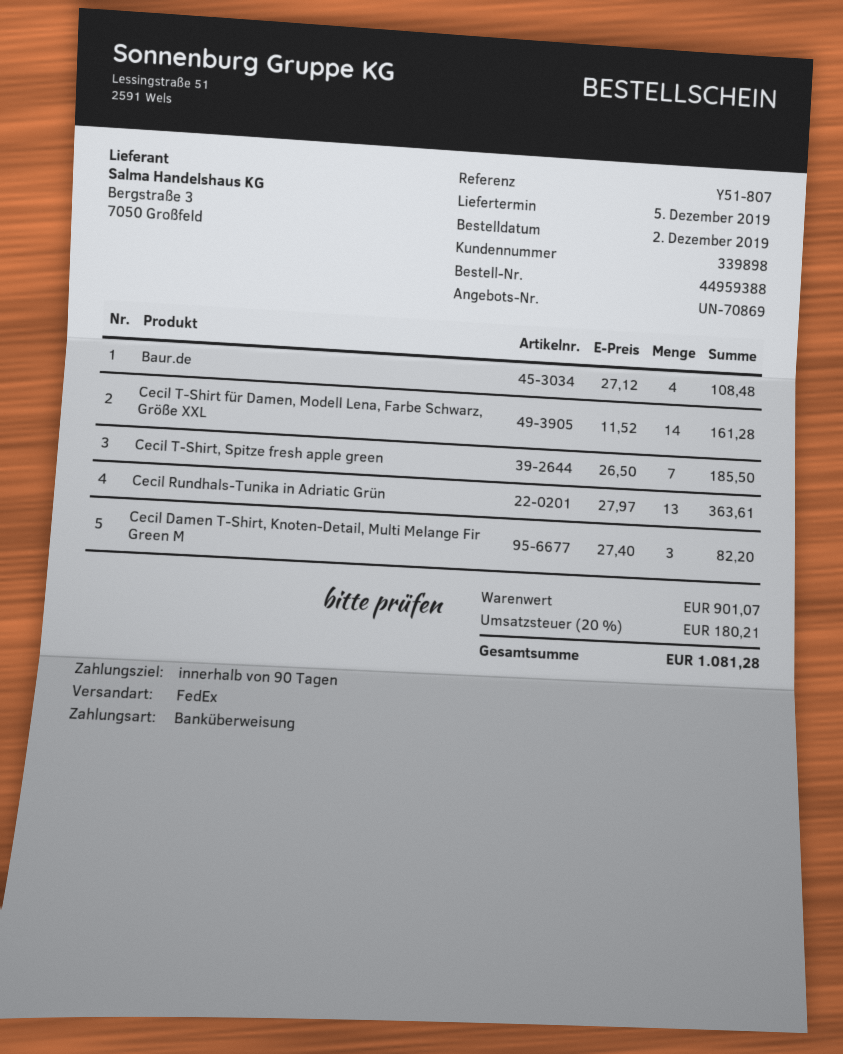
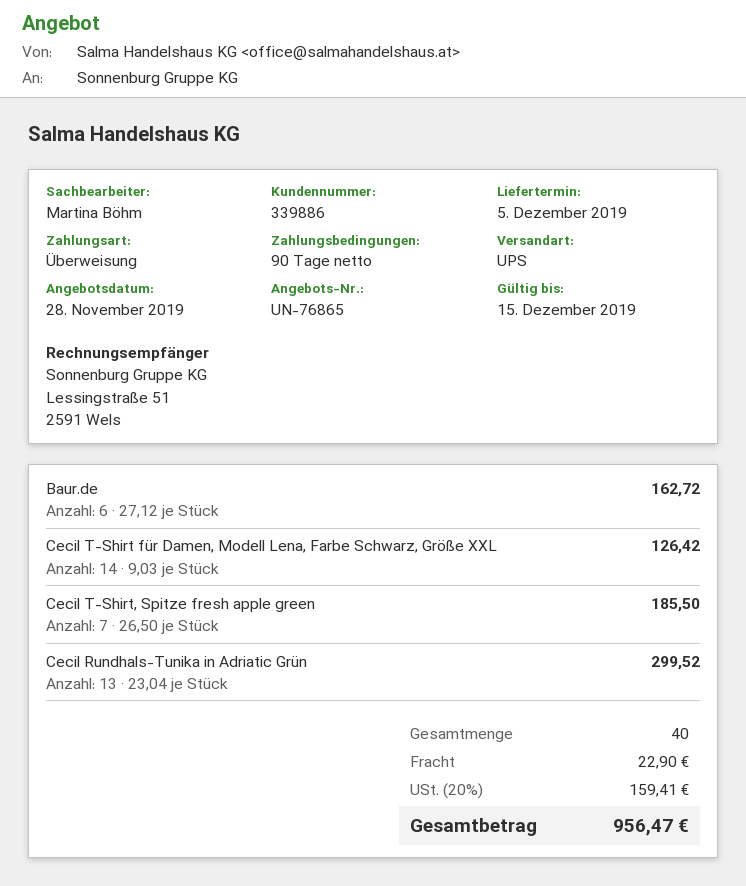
quote number: UN-70869 -> UN-76865
customer number: 339898 -> 339886
shipping method: FedEx -> UPS
Baur.de: 4 x 27.12 = 108.48 -> 6 x 27.12 = 162.72
Cecil T-Shirt für Damen, Modell Lena, Farbe Schwarz, Größe XXL: 14 x 11.52 = 161.28 -> 14 x 9.03 = 126.42
Cecil Rundhals-Tunika in Adriatic Grün: 13 x 27.97 = 363.61 -> 13 x 23.04 = 299.52
Cecil Damen T-Shirt, Knoten-Detail, Multi Melange Fir Green M: 3 x 27.40 = 82.20 -> none
shipping: none -> 22.90
tax: 20% = 180.21 -> 20% = 159.41
total: 1081.28 -> 956.47

